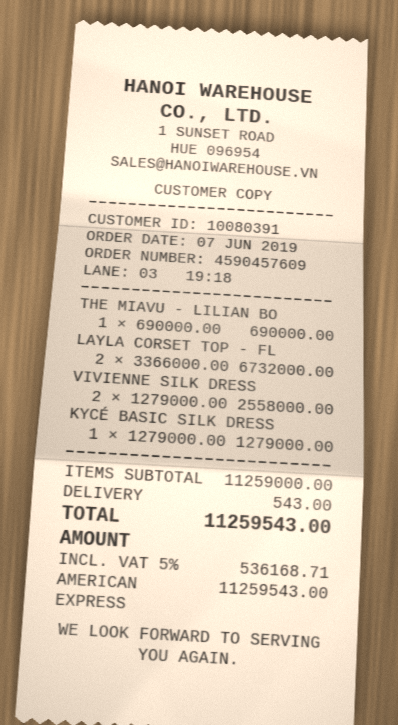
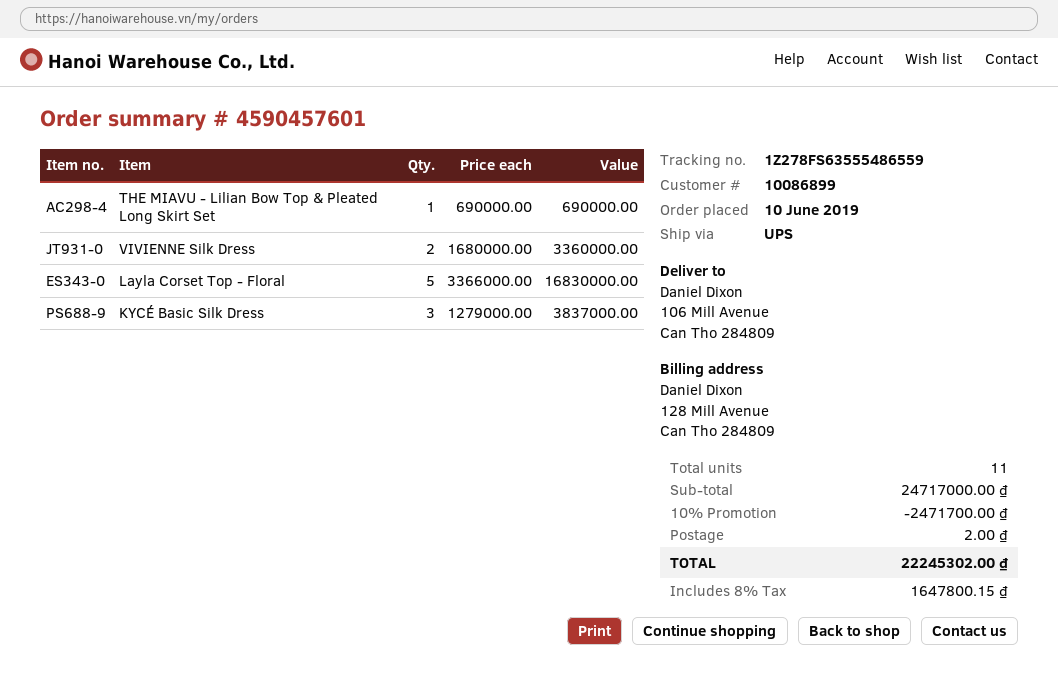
order number: 4590457609 -> 4590457601
order date: 2019-06-07 -> 2019-06-10
customer number: 10080391 -> 10086899
LAYLA CORSET TOP - FL: 2 x 3366000.00 = 6732000.00 -> 5 x 3366000.00 = 16830000.00
VIVIENNE SILK DRESS: 2 x 1279000.00 = 2558000.00 -> 2 x 1680000.00 = 3360000.00
KYCÉ BASIC SILK DRESS: 1 x 1279000.00 = 1279000.00 -> 3 x 1279000.00 = 3837000.00
subtotal: 11259000.00 -> 24717000.00
discount: none -> 10% = 2471700.00
shipping: 543.00 -> 2.00
tax: 5% = 536168.71 -> 8% = 1647800.15
total: 11259543.00 -> 22245302.00

